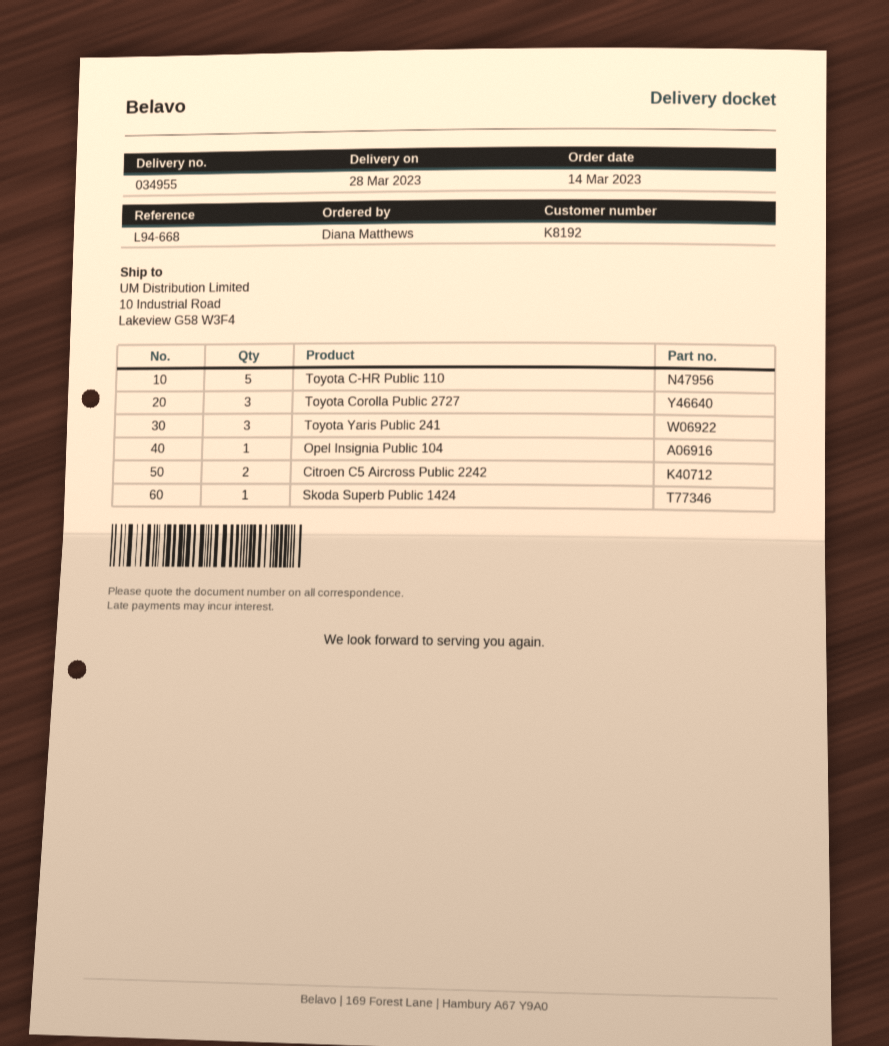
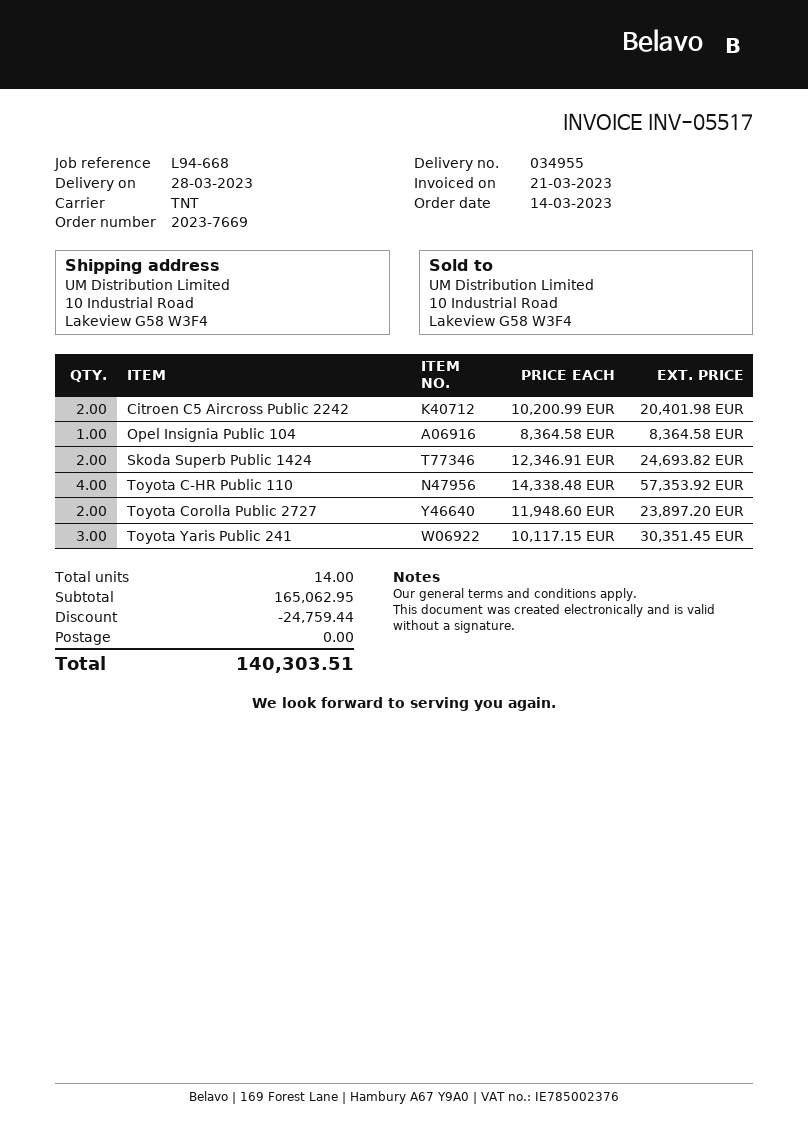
Toyota C-HR Public 110: 5 -> 4
Toyota Corolla Public 2727: 3 -> 2
Skoda Superb Public 1424: 1 -> 2

